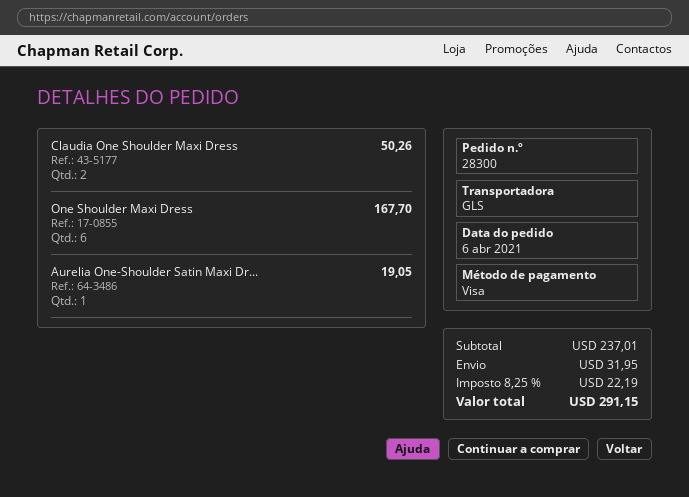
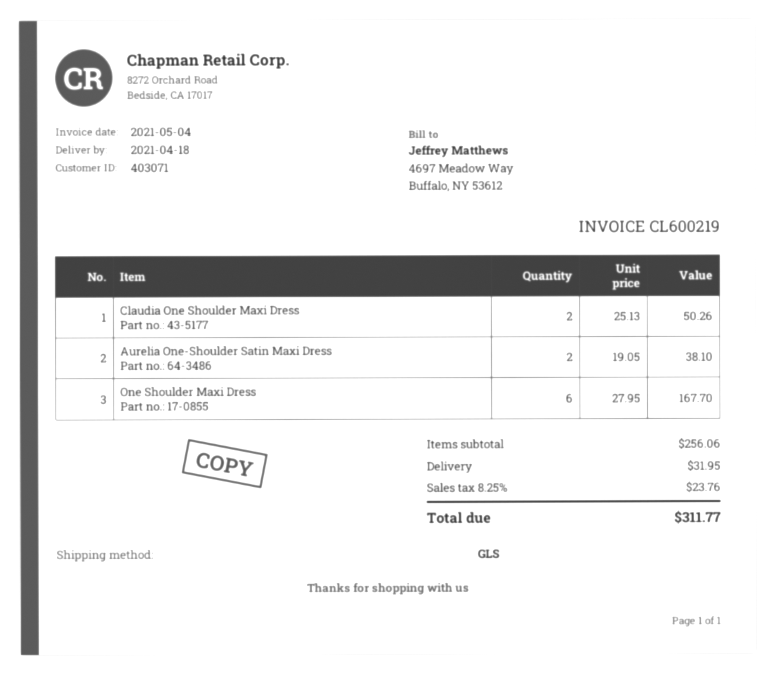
Aurelia One-Shoulder Satin Maxi Dr...: 1 for 19.05 -> 2 for 38.10
subtotal: 237.01 -> 256.06
tax: 8.25% = 22.19 -> 8.25% = 23.76
total: 291.15 -> 311.77

